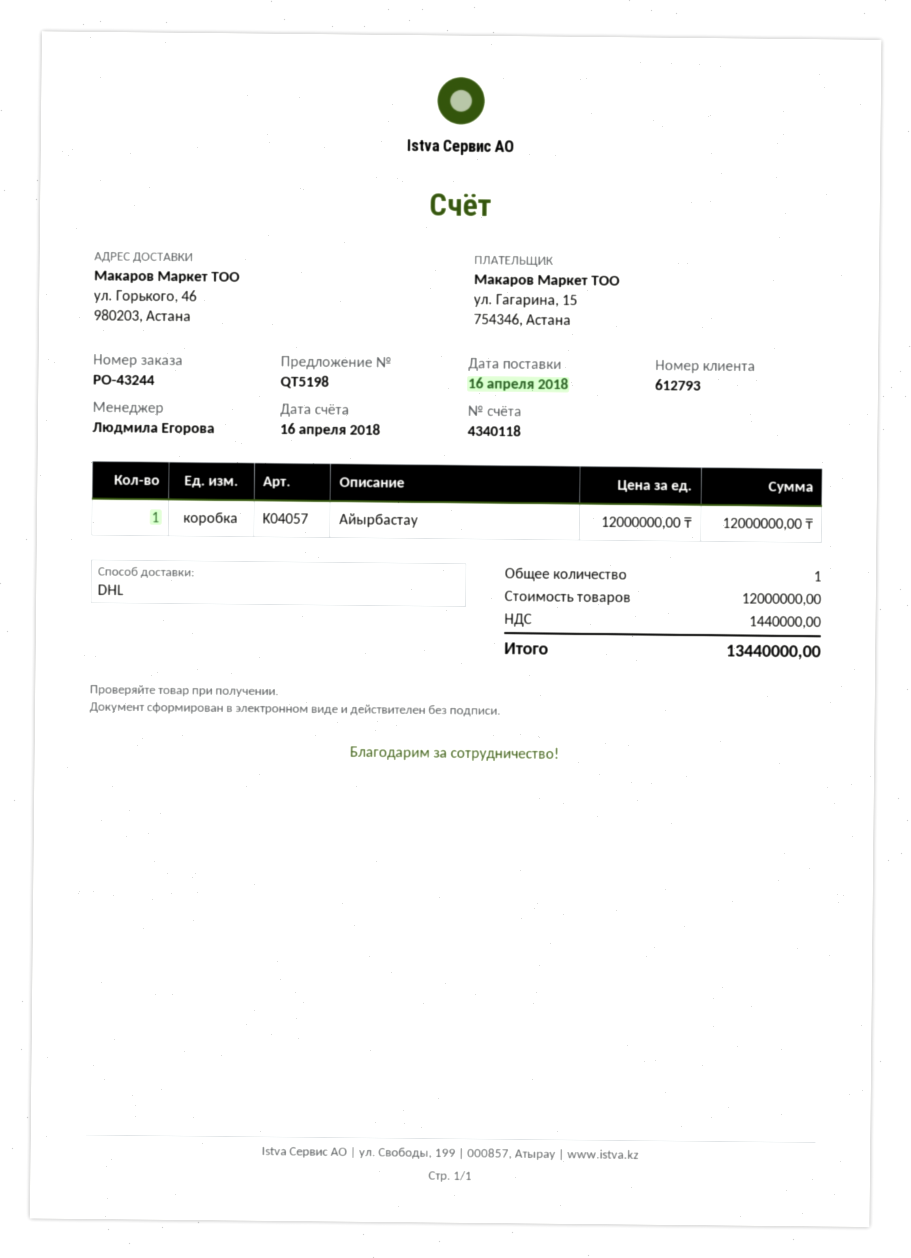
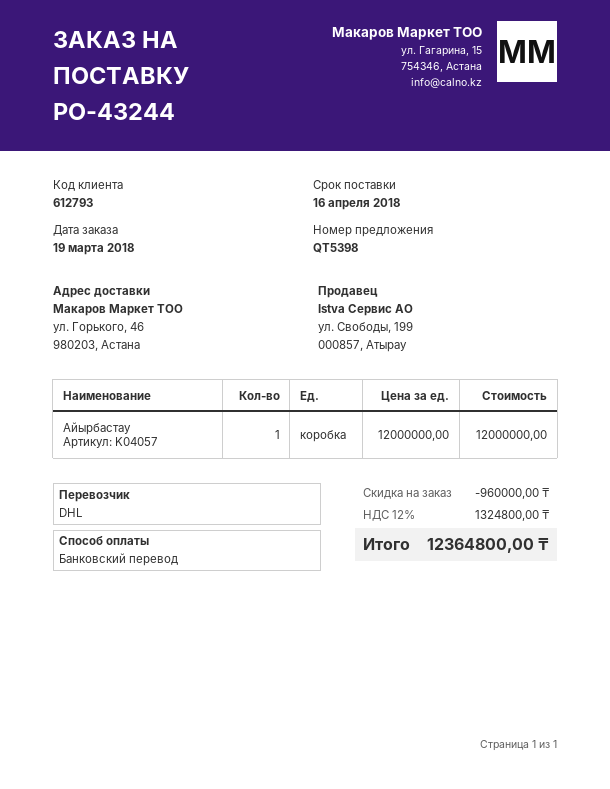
quote number: QT5198 -> QT5398
discount: none -> 960000.00
tax: 1440000.00 -> 1324800.00
total: 13440000.00 -> 12364800.00

